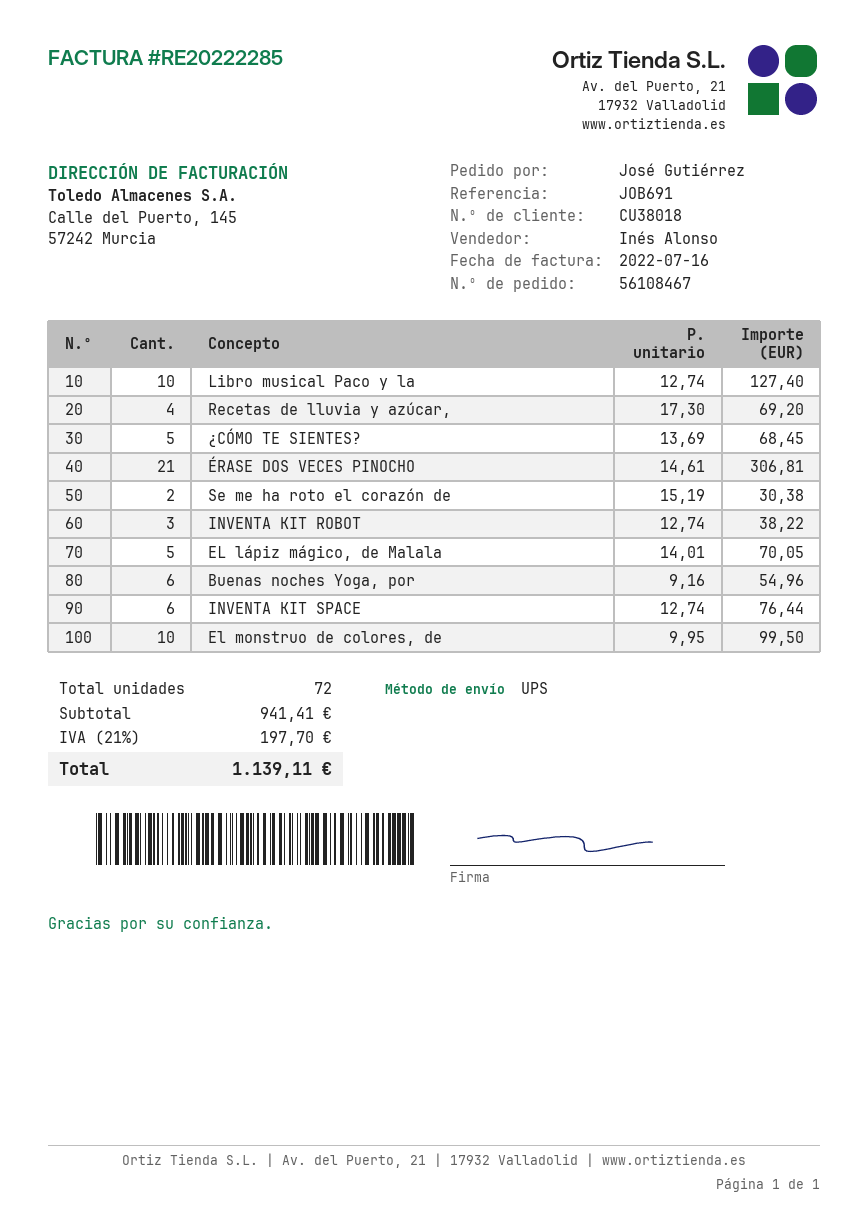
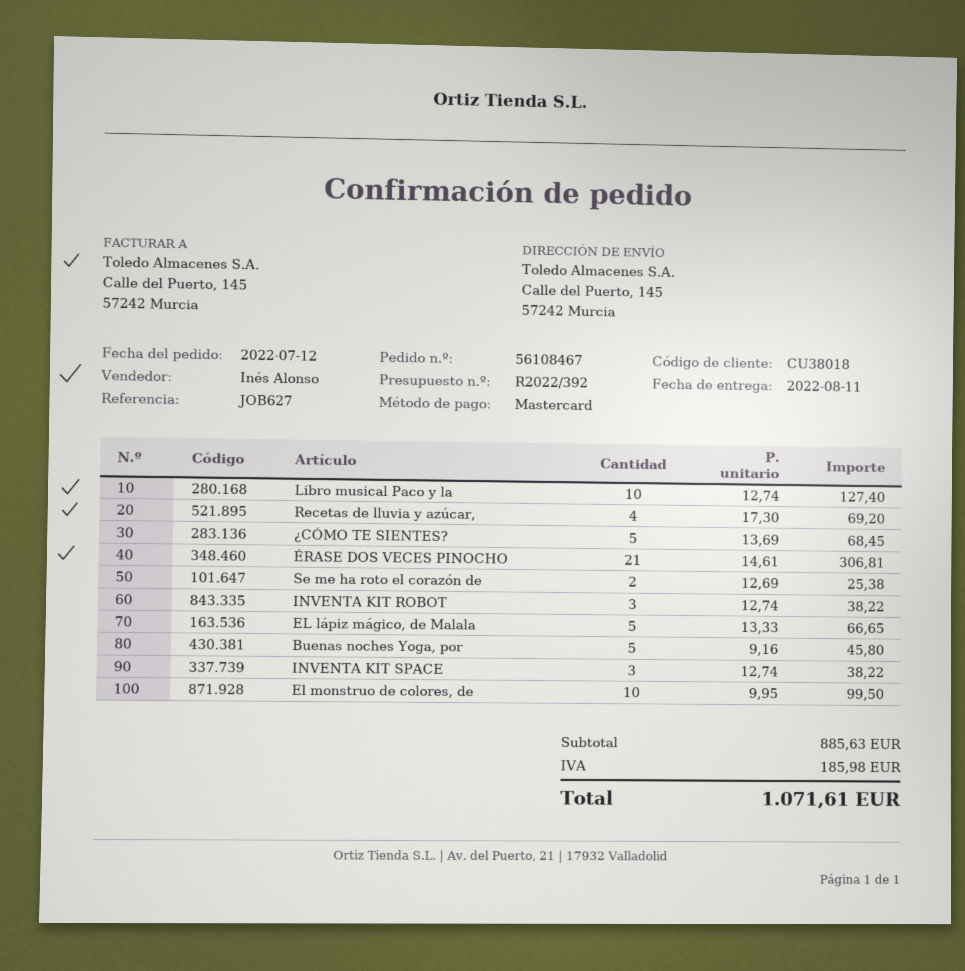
reference: JOB691 -> JOB627
Se me ha roto el corazón de: 2 x 15.19 = 30.38 -> 2 x 12.69 = 25.38
EL lápiz mágico, de Malala: 5 x 14.01 = 70.05 -> 5 x 13.33 = 66.65
Buenas noches Yoga, por: 6 x 9.16 = 54.96 -> 5 x 9.16 = 45.80
INVENTA KIT SPACE: 6 x 12.74 = 76.44 -> 3 x 12.74 = 38.22
subtotal: 941.41 -> 885.63
tax: 197.70 -> 185.98
total: 1139.11 -> 1071.61

